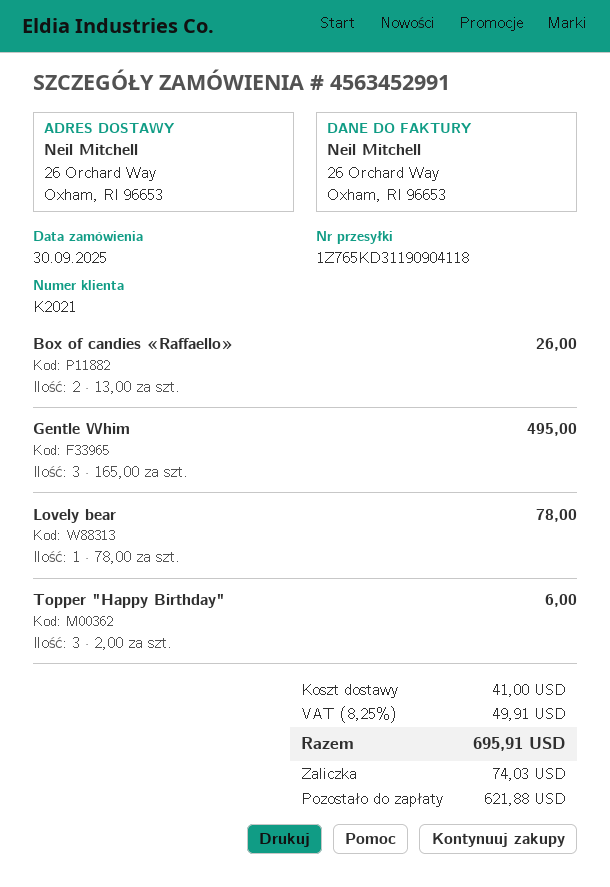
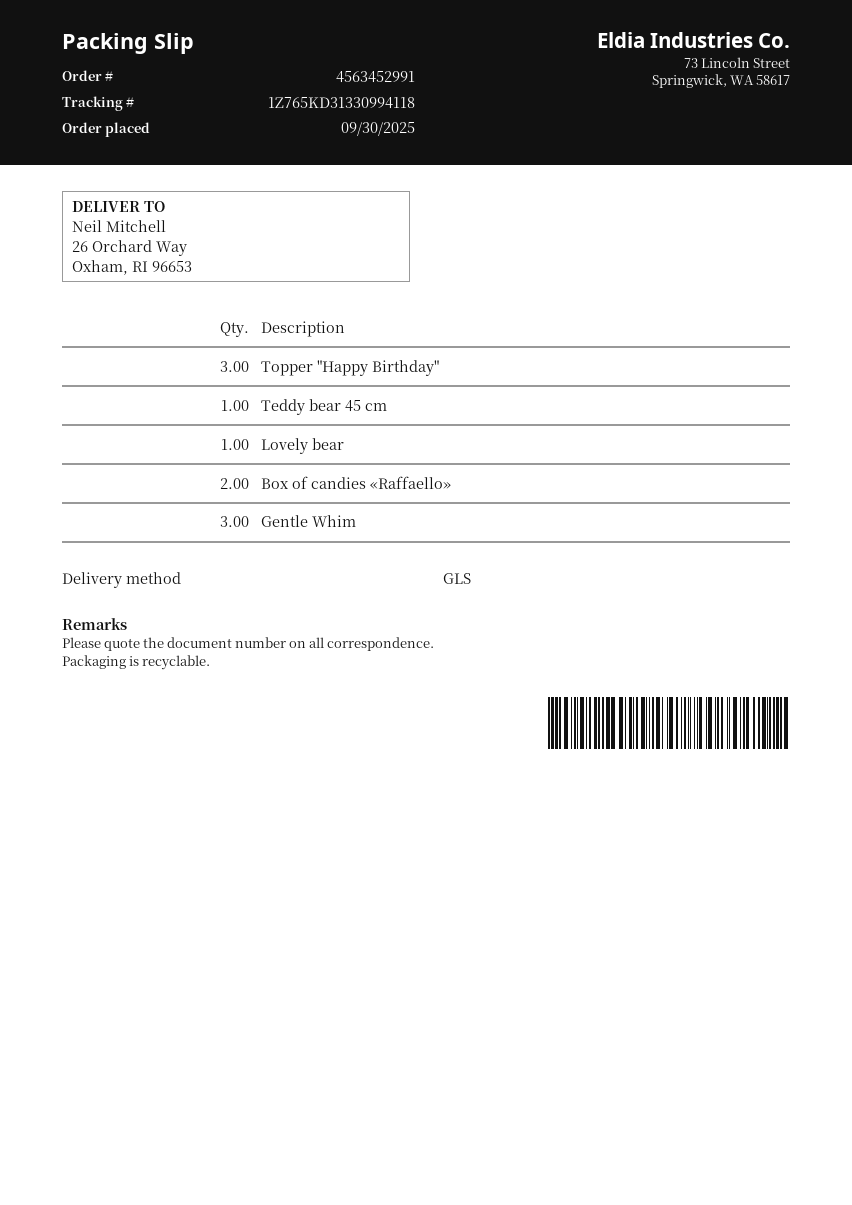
tracking number: 1Z765KD31190904118 -> 1Z765KD31330994118
Teddy bear 45 cm: none -> 1

